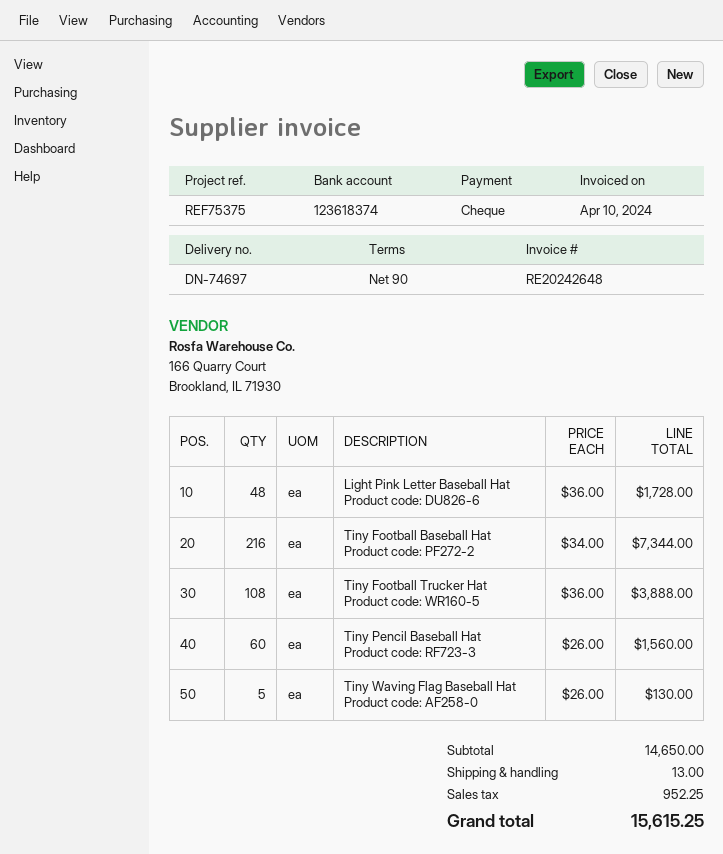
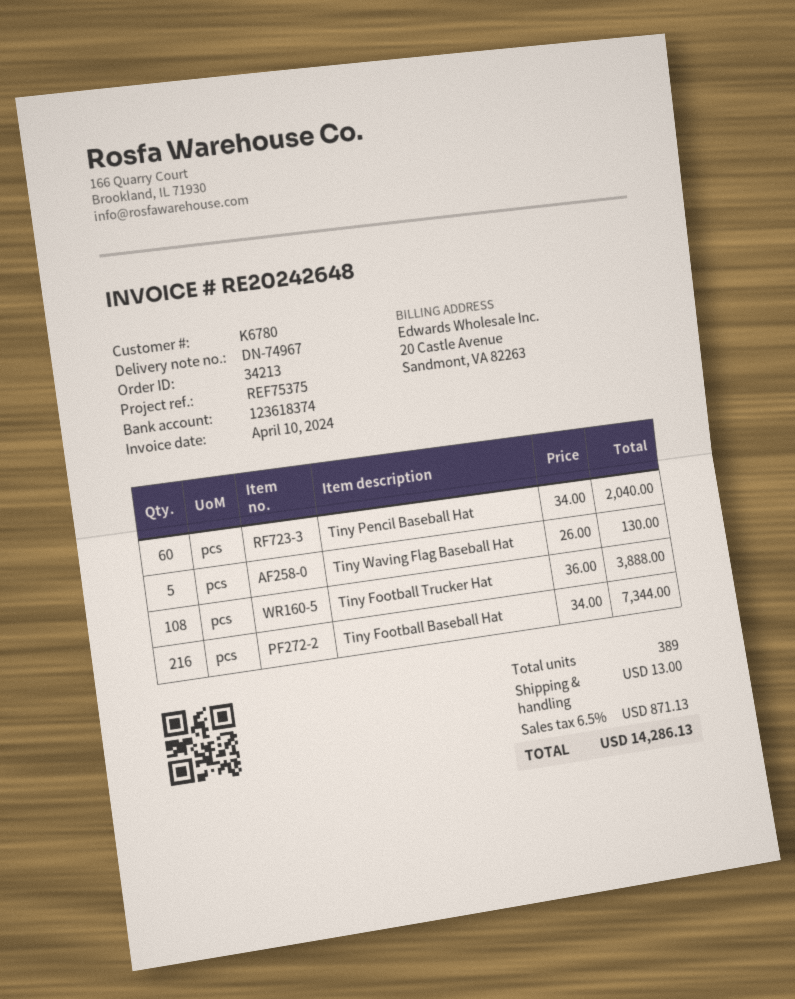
delivery note number: DN-74697 -> DN-74967
Light Pink Letter Baseball Hat: 48 x 36.00 = 1728.00 -> none
Tiny Pencil Baseball Hat: 60 x 26.00 = 1560.00 -> 60 x 34.00 = 2040.00
tax: 952.25 -> 871.13
total: 15615.25 -> 14286.13

